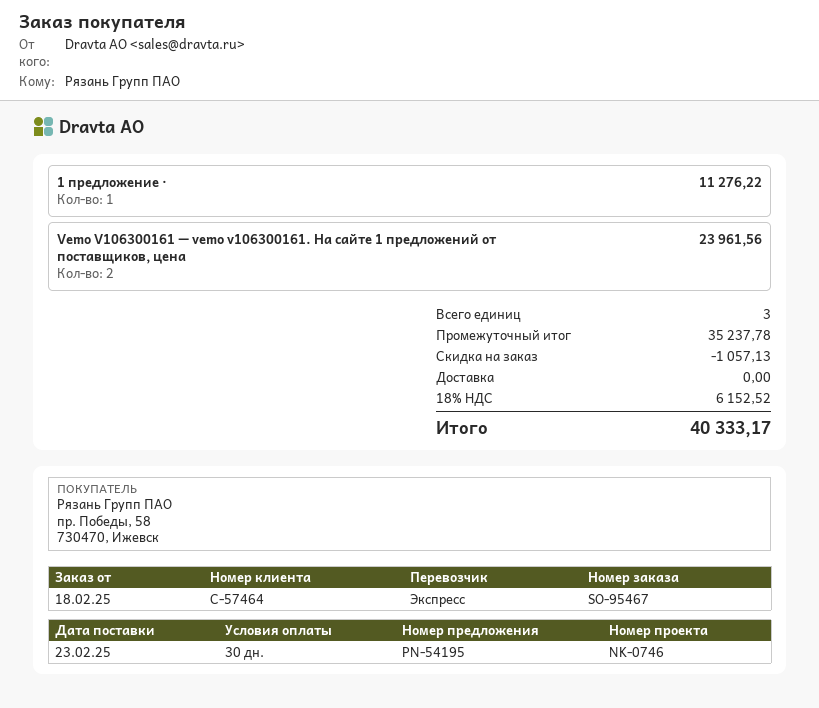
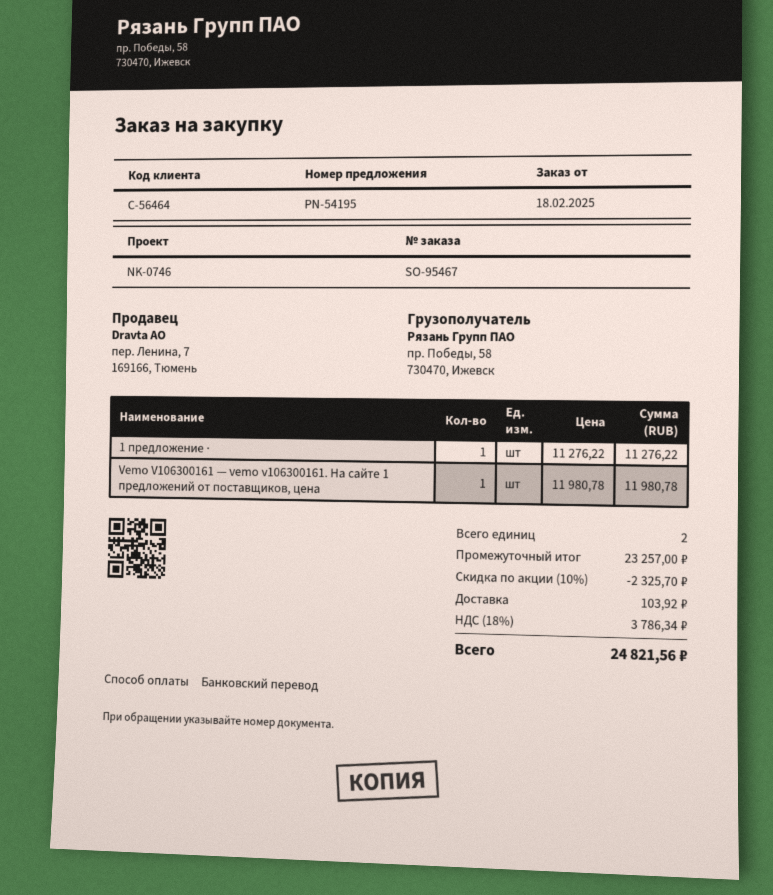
customer number: C-57464 -> C-56464
Vemo V106300161 — vemo v106300161. На сайте 1 предложений от поставщиков, цена: 2 for 23961.56 -> 1 for 11980.78
total quantity: 3 -> 2
subtotal: 35237.78 -> 23257.00
discount: 1057.13 -> 2325.70
shipping: 0.00 -> 103.92
tax: 18% = 6152.52 -> 18% = 3786.34
total: 40333.17 -> 24821.56

